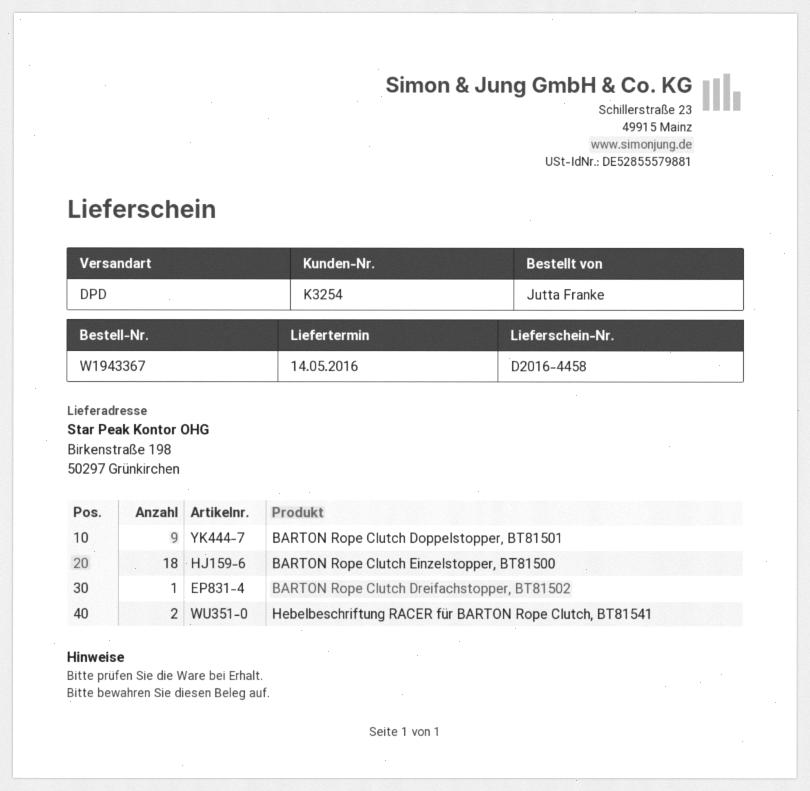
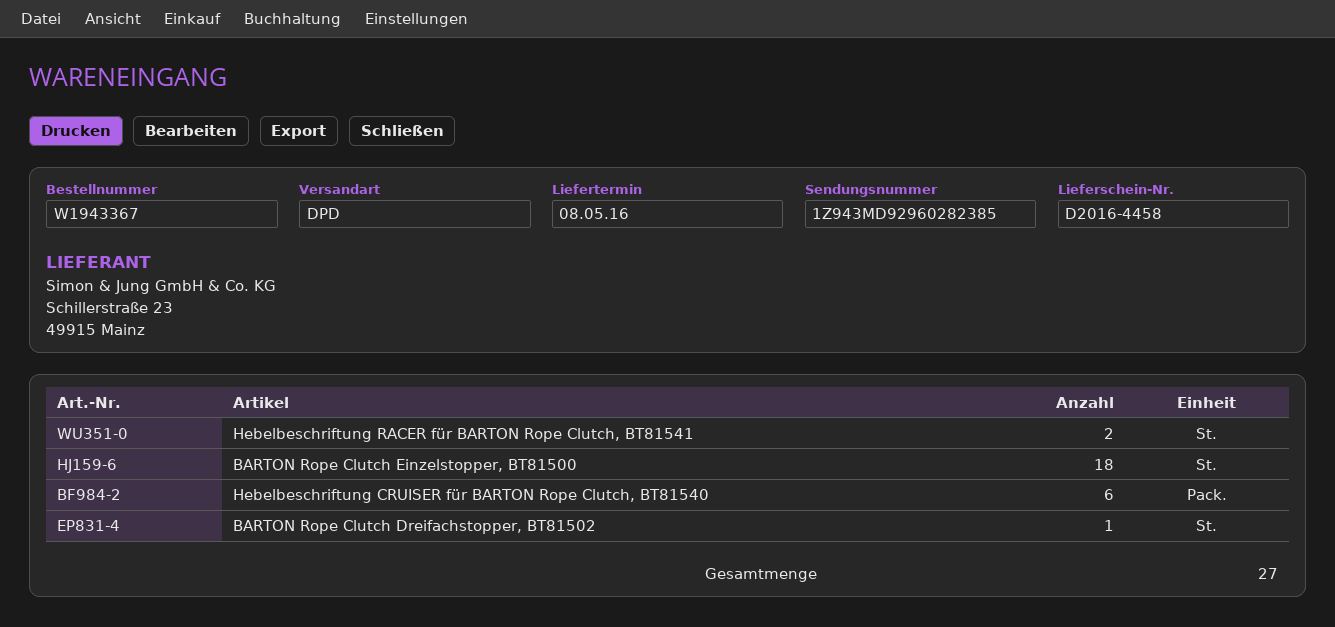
delivery date: 2016-05-14 -> 2016-05-08
BARTON Rope Clutch Doppelstopper, BT81501: 9 -> none
Hebelbeschriftung CRUISER für BARTON Rope Clutch, BT81540: none -> 6

